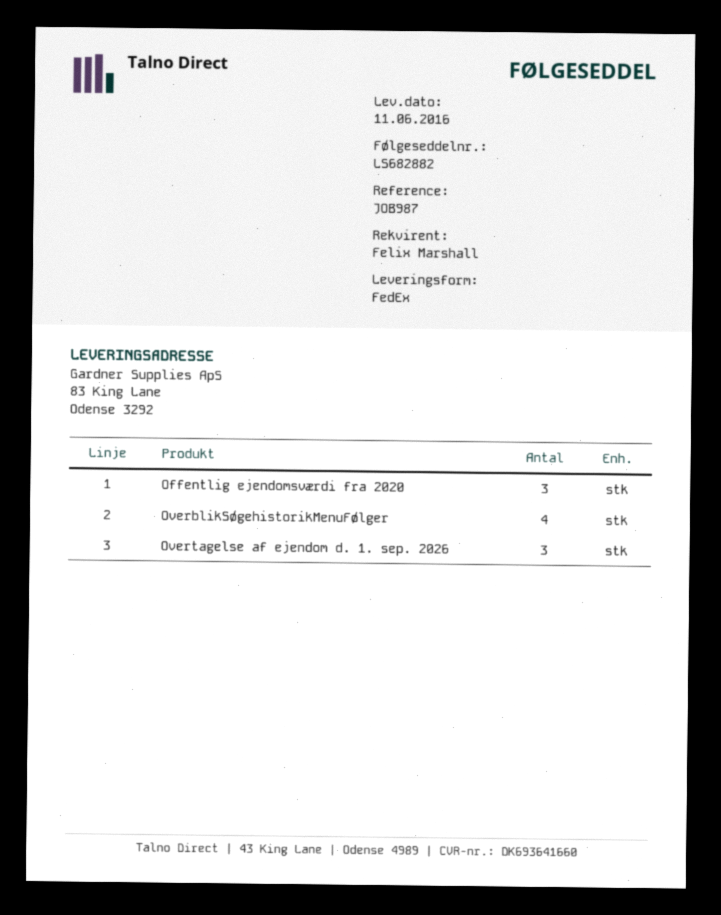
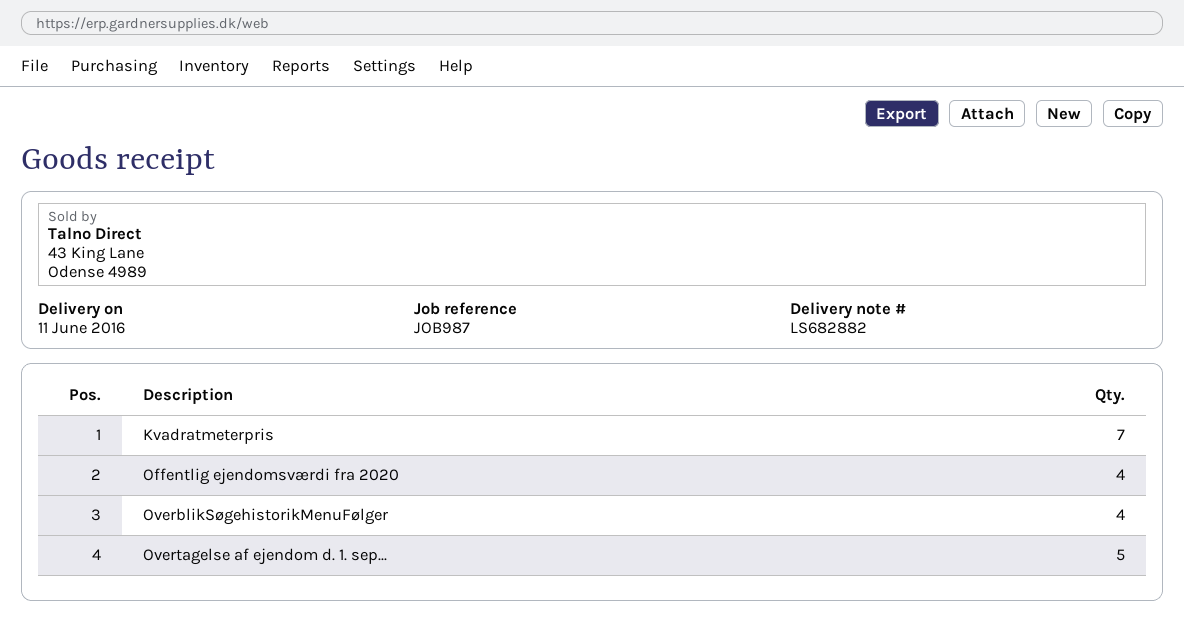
Offentlig ejendomsværdi fra 2020: 3 -> 4
Overtagelse af ejendom d. 1. sep. 2026: 3 -> 5
Kvadratmeterpris: none -> 7

